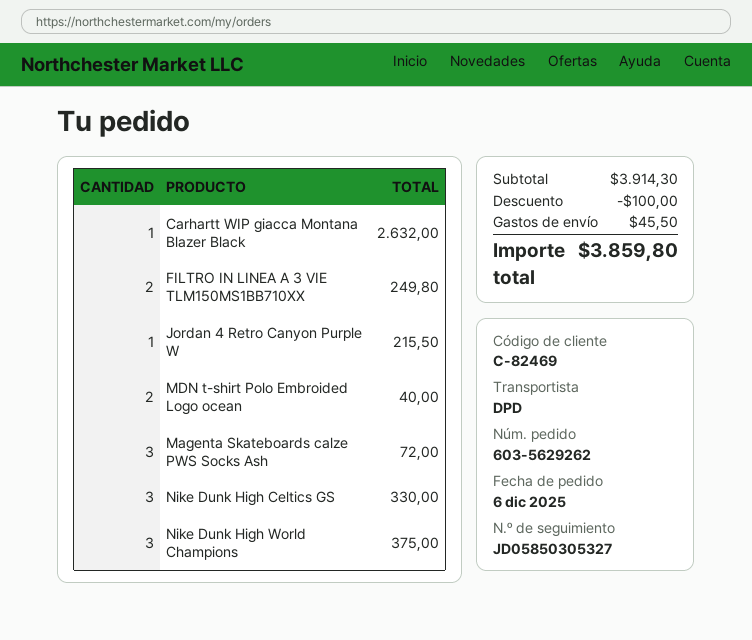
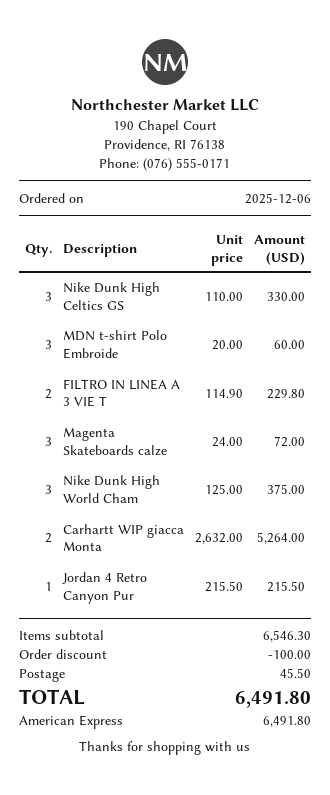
Carhartt WIP giacca Montana Blazer Black: 1 for 2632.00 -> 2 for 5264.00
FILTRO IN LINEA A 3 VIE TLM150MS1BB710XX: 2 for 249.80 -> 2 for 229.80
MDN t-shirt Polo Embroided Logo ocean: 2 for 40.00 -> 3 for 60.00
subtotal: 3914.30 -> 6546.30
total: 3859.80 -> 6491.80

